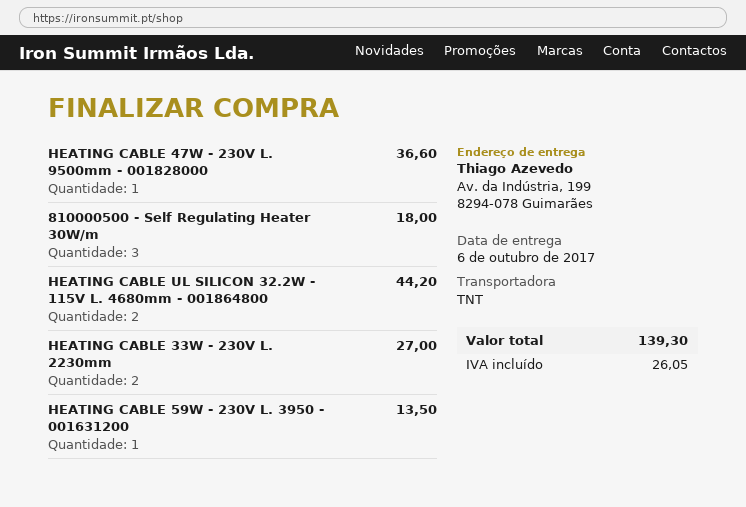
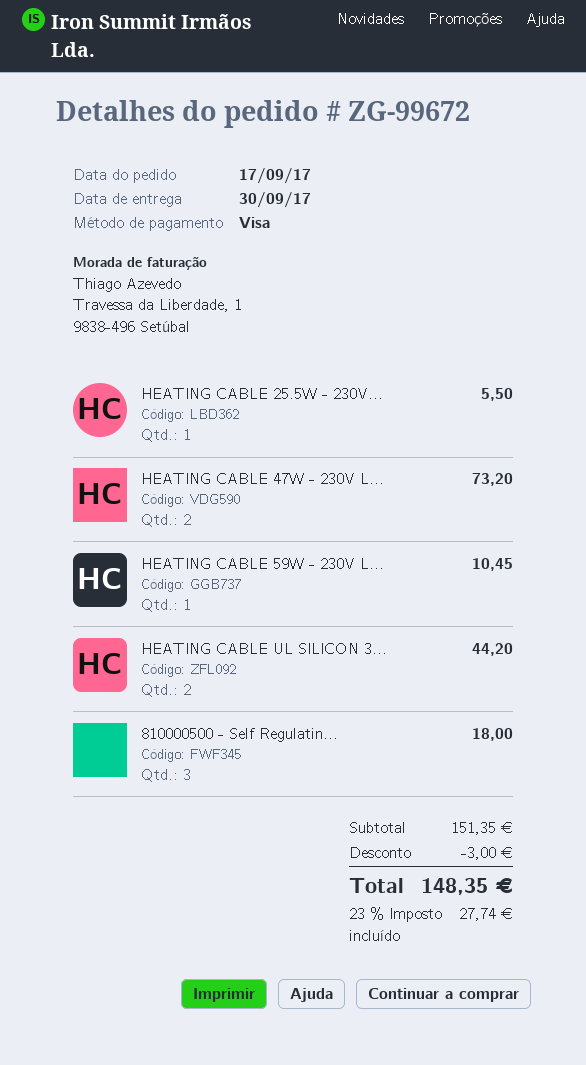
delivery date: 2017-10-06 -> 2017-09-30
HEATING CABLE 47W - 230V L. 9500mm - 001828000: 1 for 36.60 -> 2 for 73.20
HEATING CABLE 33W - 230V L. 2230mm: 2 for 27.00 -> none
HEATING CABLE 59W - 230V L. 3950 - 001631200: 1 for 13.50 -> 1 for 10.45
HEATING CABLE 25.5W - 230V...: none -> 1 for 5.50
discount: none -> 3.00
tax: 26.05 -> 27.74
total: 139.30 -> 148.35

